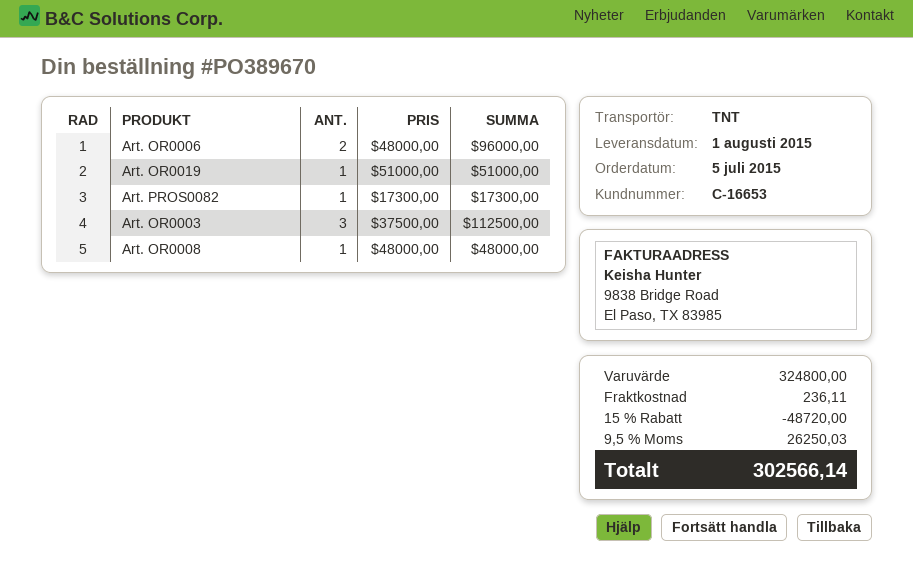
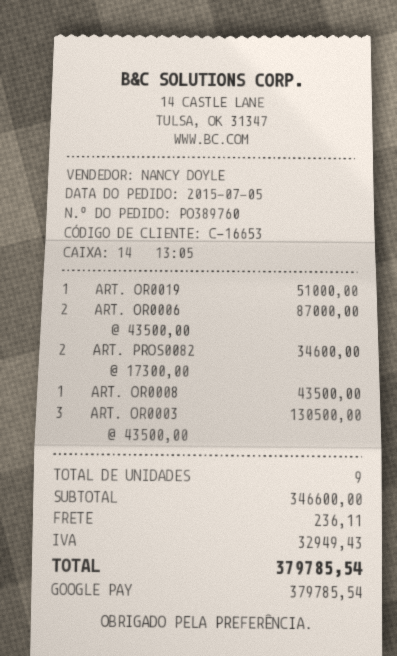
order number: PO389670 -> PO389760
Art. OR0006: 2 x 48000.00 = 96000.00 -> 2 x 43500.00 = 87000.00
Art. PROS0082: 1 x 17300.00 = 17300.00 -> 2 x 17300.00 = 34600.00
Art. OR0003: 3 x 37500.00 = 112500.00 -> 3 x 43500.00 = 130500.00
Art. OR0008: 1 x 48000.00 = 48000.00 -> 1 x 43500.00 = 43500.00
subtotal: 324800.00 -> 346600.00
discount: 15% = 48720.00 -> none
tax: 26250.03 -> 32949.43
total: 302566.14 -> 379785.54

